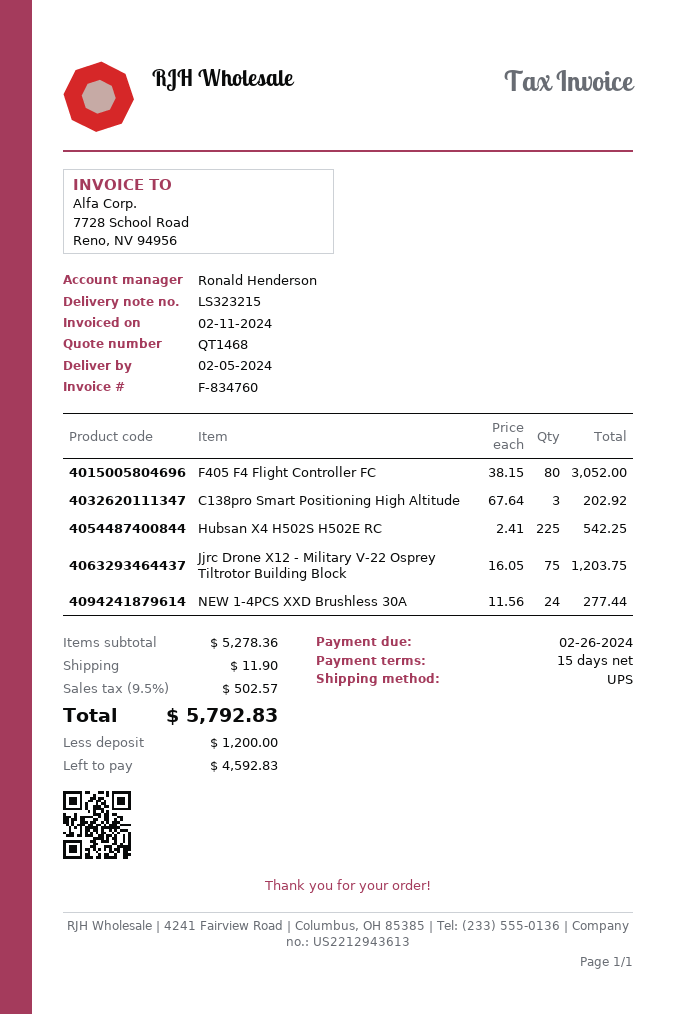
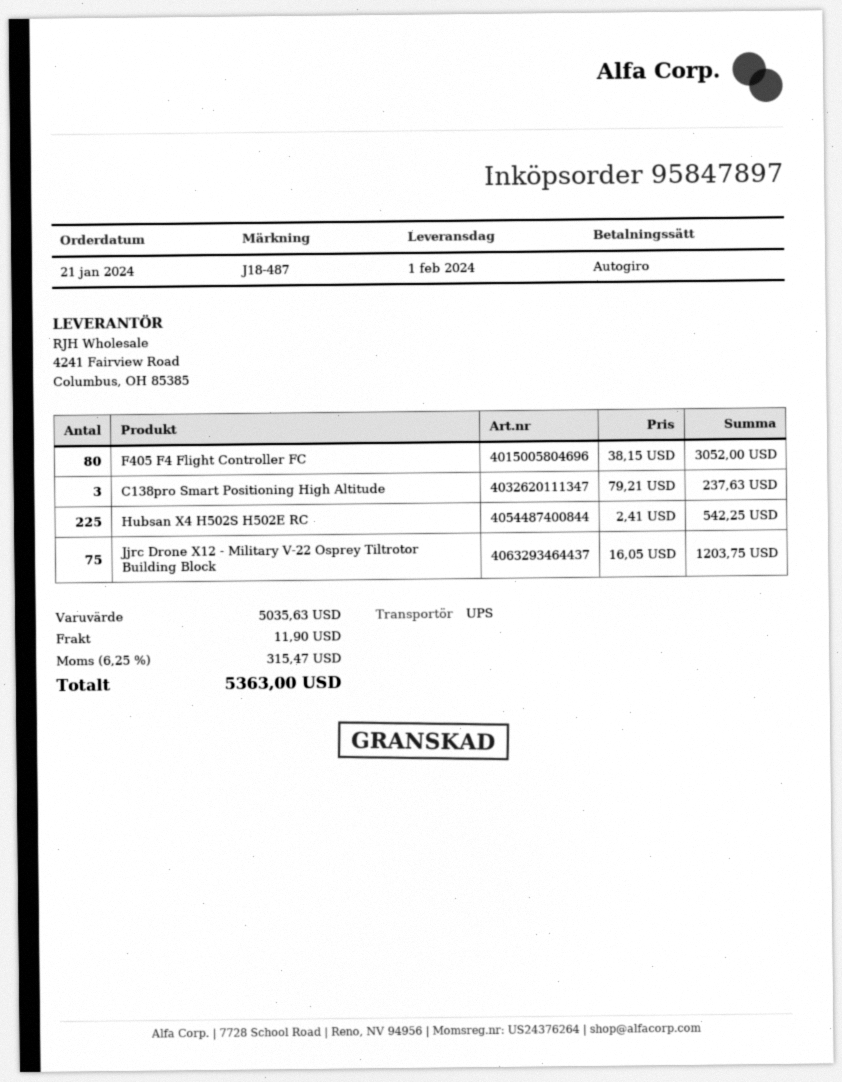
delivery date: 2024-02-05 -> 2024-02-01
C138pro Smart Positioning High Altitude: 3 x 67.64 = 202.92 -> 3 x 79.21 = 237.63
NEW 1-4PCS XXD Brushless 30A: 24 x 11.56 = 277.44 -> none
subtotal: 5278.36 -> 5035.63
tax: 9.5% = 502.57 -> 6.25% = 315.47
total: 5792.83 -> 5363.00

